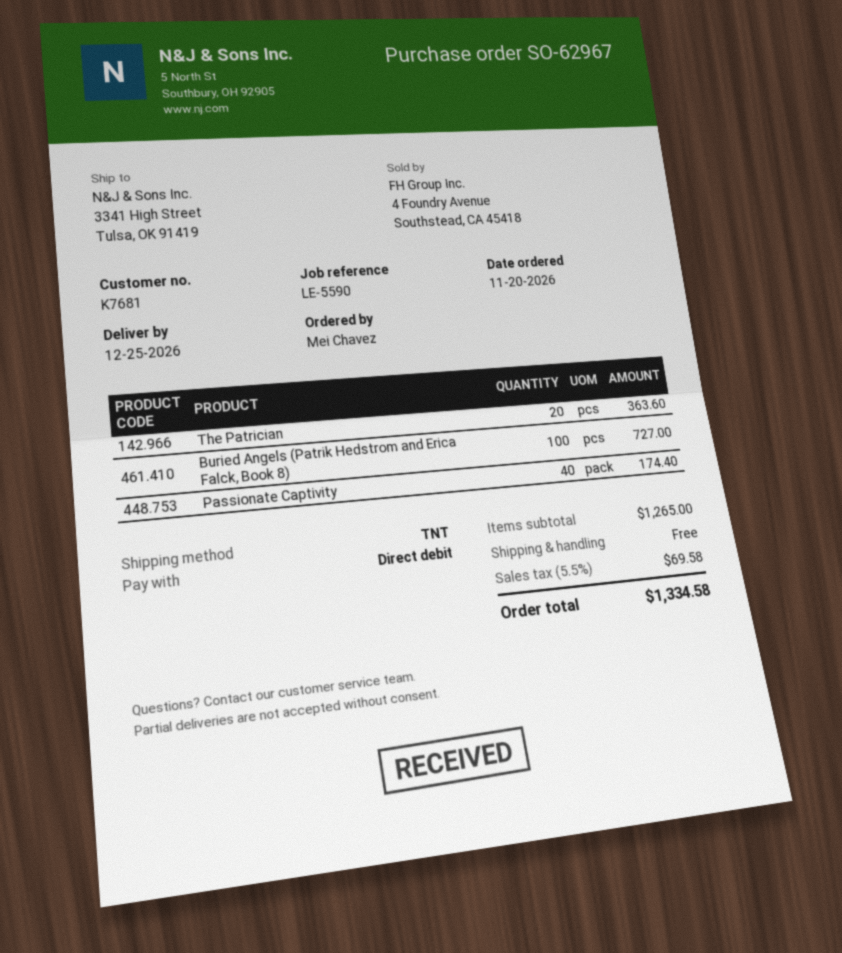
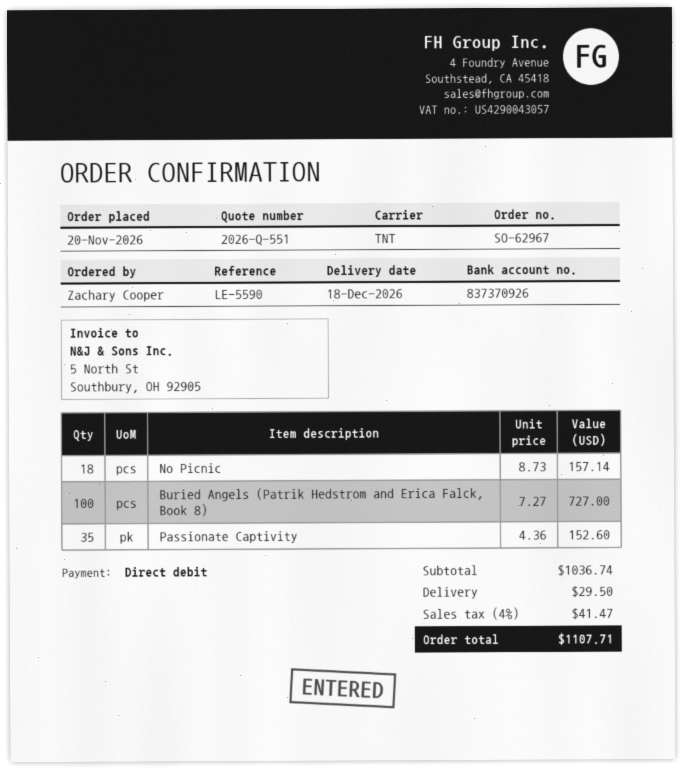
delivery date: 2026-12-25 -> 2026-12-18
ordered by: Mei Chavez -> Zachary Cooper
The Patrician: 20 for 363.60 -> none
Passionate Captivity: 40 for 174.40 -> 35 for 152.60
No Picnic: none -> 18 for 157.14
subtotal: 1265.00 -> 1036.74
shipping: 0.00 -> 29.50
tax: 5.5% = 69.58 -> 4% = 41.47
total: 1334.58 -> 1107.71

